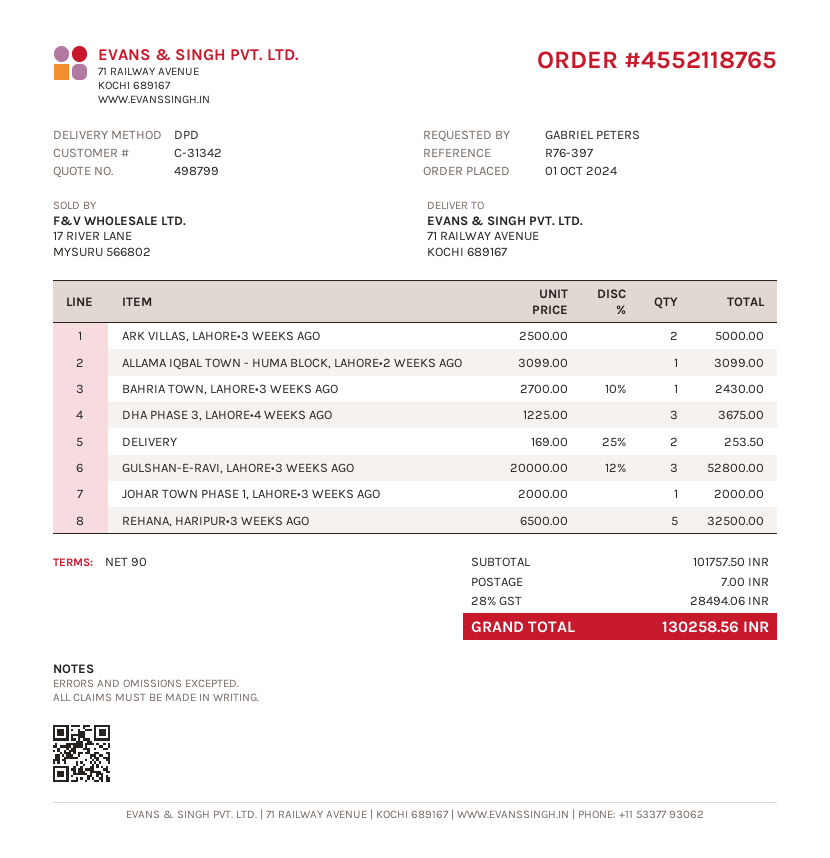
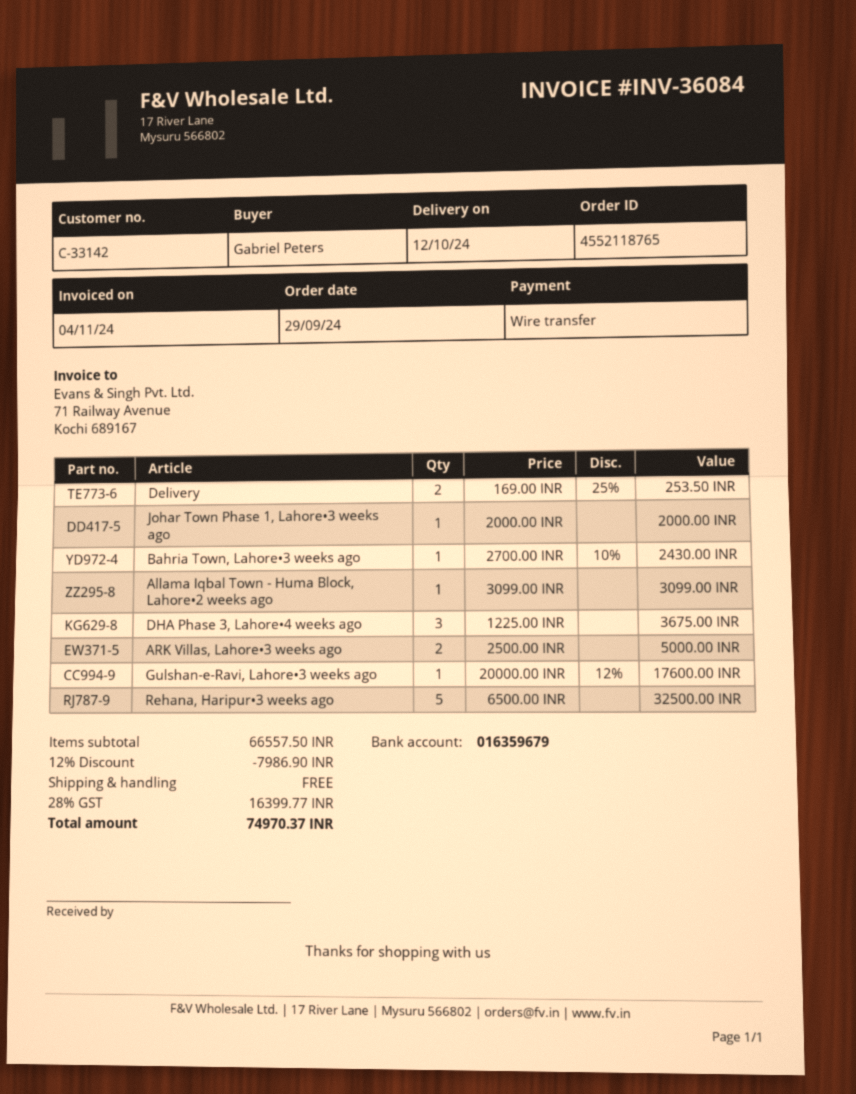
order date: 2024-10-01 -> 2024-09-29
customer number: C-31342 -> C-33142
GULSHAN-E-RAVI, LAHORE•3 WEEKS AGO: 3 x 20000.00 - 12% = 52800.00 -> 1 x 20000.00 - 12% = 17600.00
subtotal: 101757.50 -> 66557.50
discount: none -> 12% = 7986.90
shipping: 7.00 -> 0.00
tax: 28% = 28494.06 -> 28% = 16399.77
total: 130258.56 -> 74970.37

